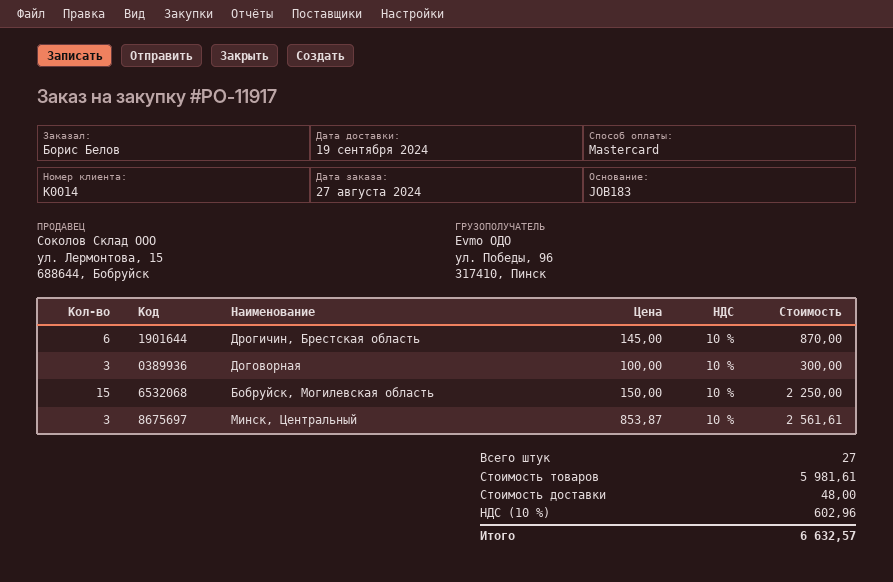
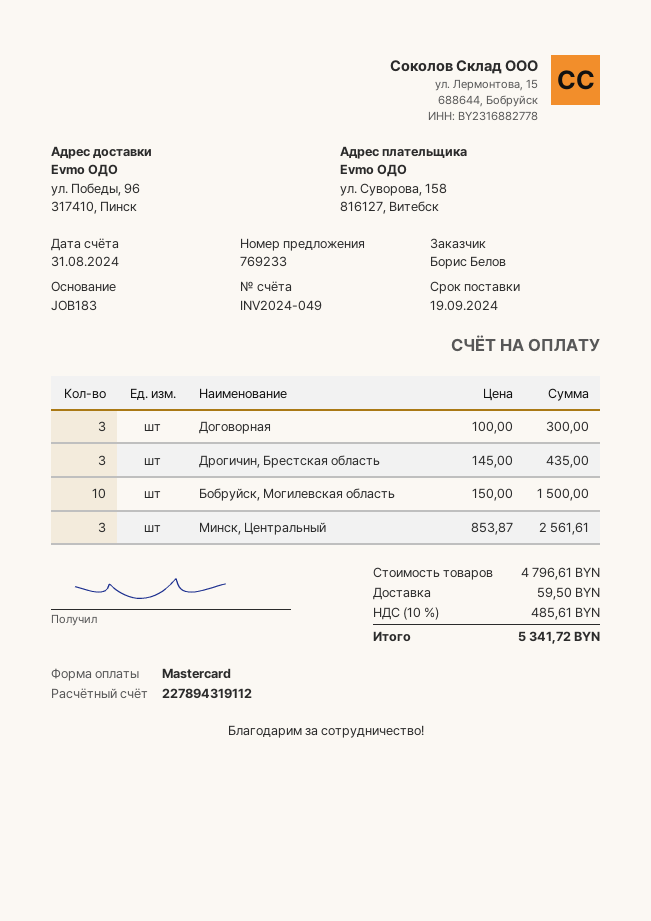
Дрогичин, Брестская область: 6 x 145.00 = 870.00 -> 3 x 145.00 = 435.00
Бобруйск, Могилевская область: 15 x 150.00 = 2250.00 -> 10 x 150.00 = 1500.00
subtotal: 5981.61 -> 4796.61
shipping: 48.00 -> 59.50
tax: 10% = 602.96 -> 10% = 485.61
total: 6632.57 -> 5341.72

